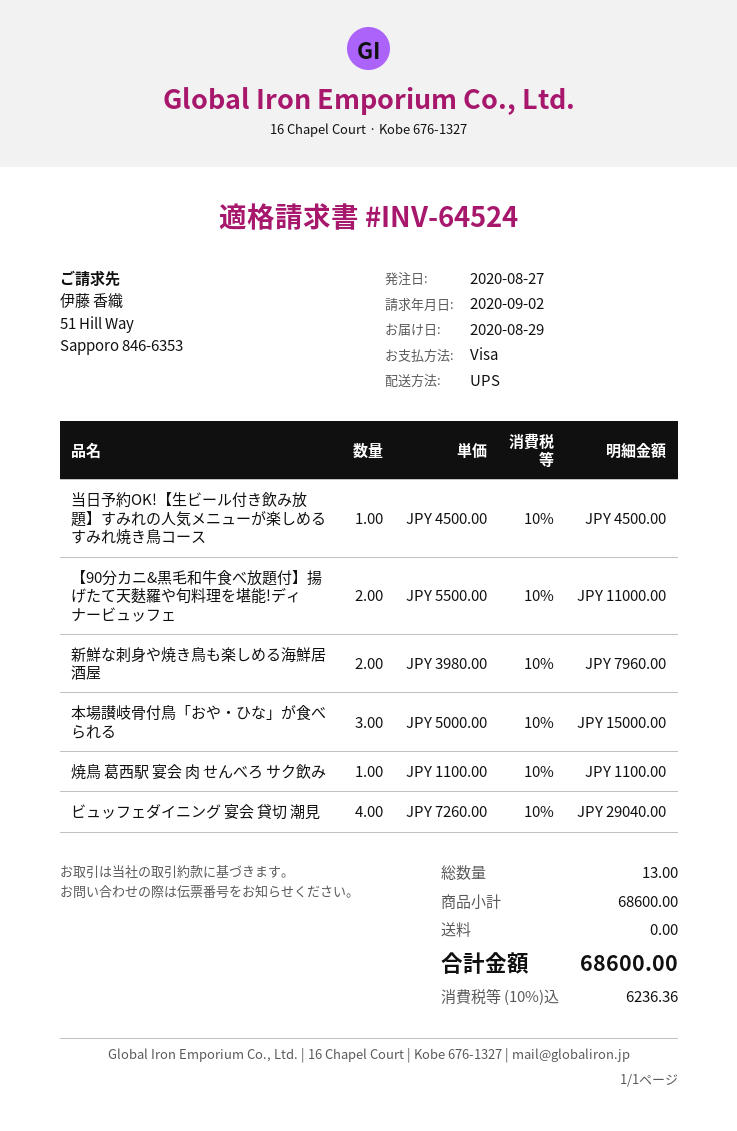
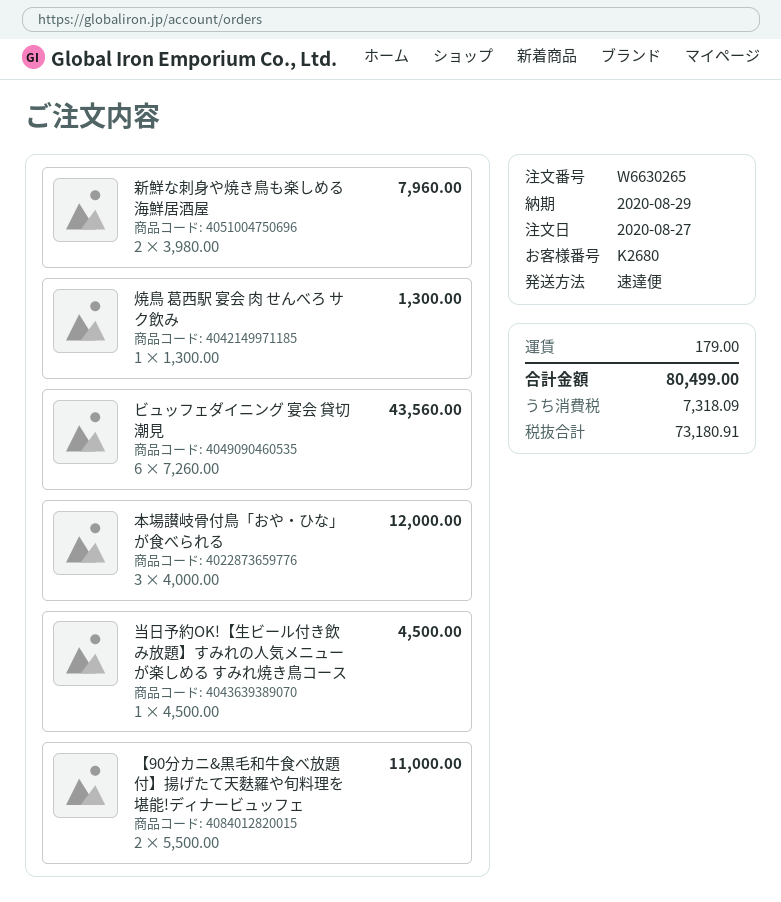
shipping method: UPS -> express
本場讃岐骨付鳥「おや・ひな」が食べられる: 3 x 5000.00 = 15000.00 -> 3 x 4000.00 = 12000.00
焼鳥 葛西駅 宴会 肉 せんべろ サク飲み: 1 x 1100.00 = 1100.00 -> 1 x 1300.00 = 1300.00
ビュッフェダイニング 宴会 貸切 潮見: 4 x 7260.00 = 29040.00 -> 6 x 7260.00 = 43560.00
shipping: 0.00 -> 179.00
tax: 6236.36 -> 7318.09
total: 68600.00 -> 80499.00

